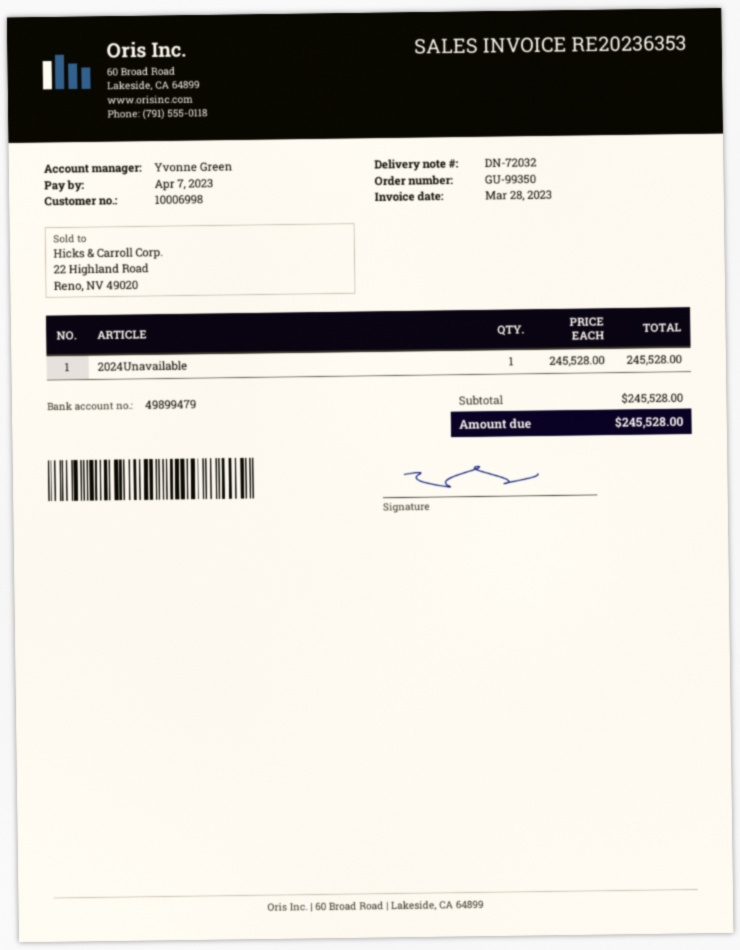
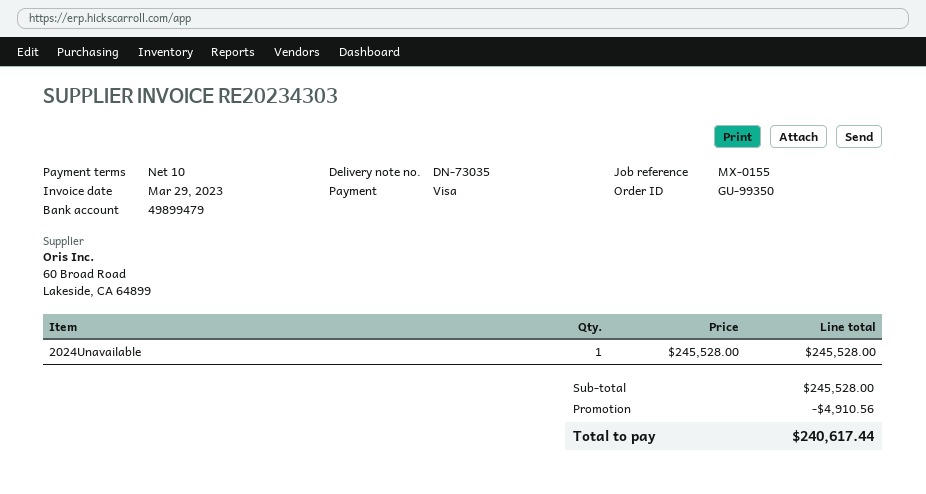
delivery note number: DN-72032 -> DN-73035
invoice number: RE20236353 -> RE20234303
invoice date: 2023-03-28 -> 2023-03-29
discount: none -> 4910.56
total: 245528.00 -> 240617.44

